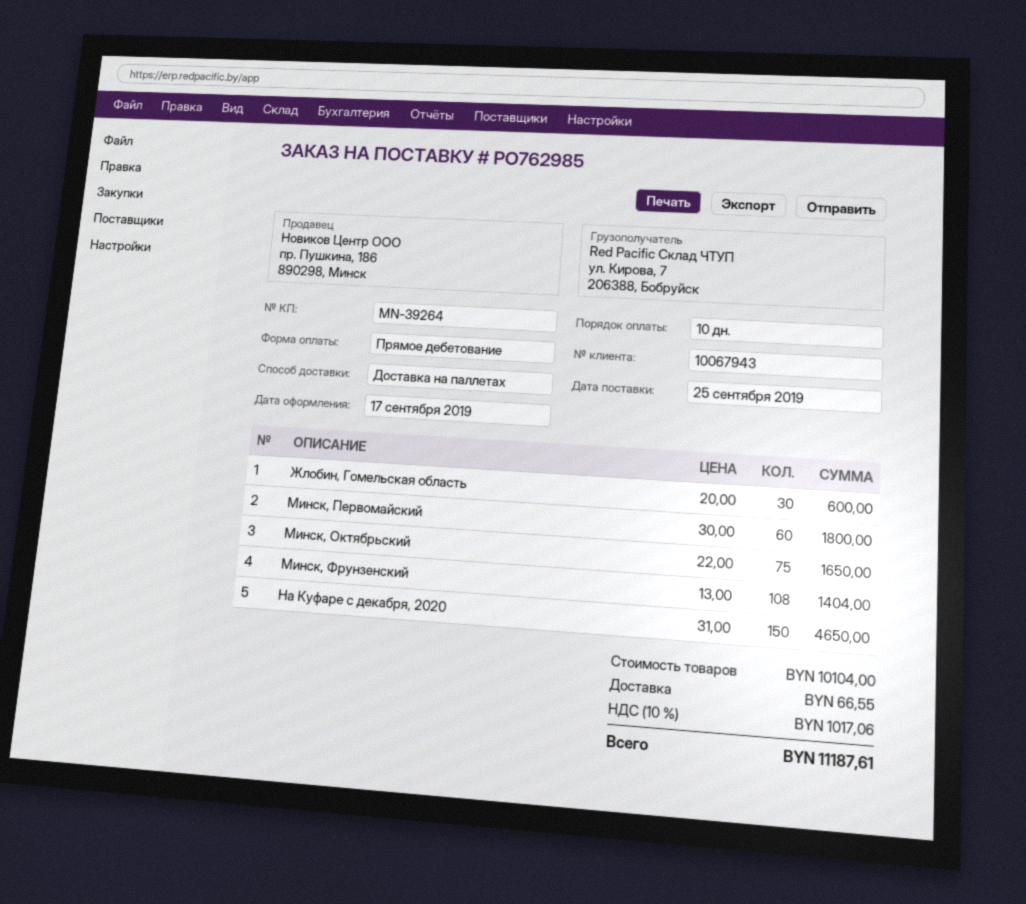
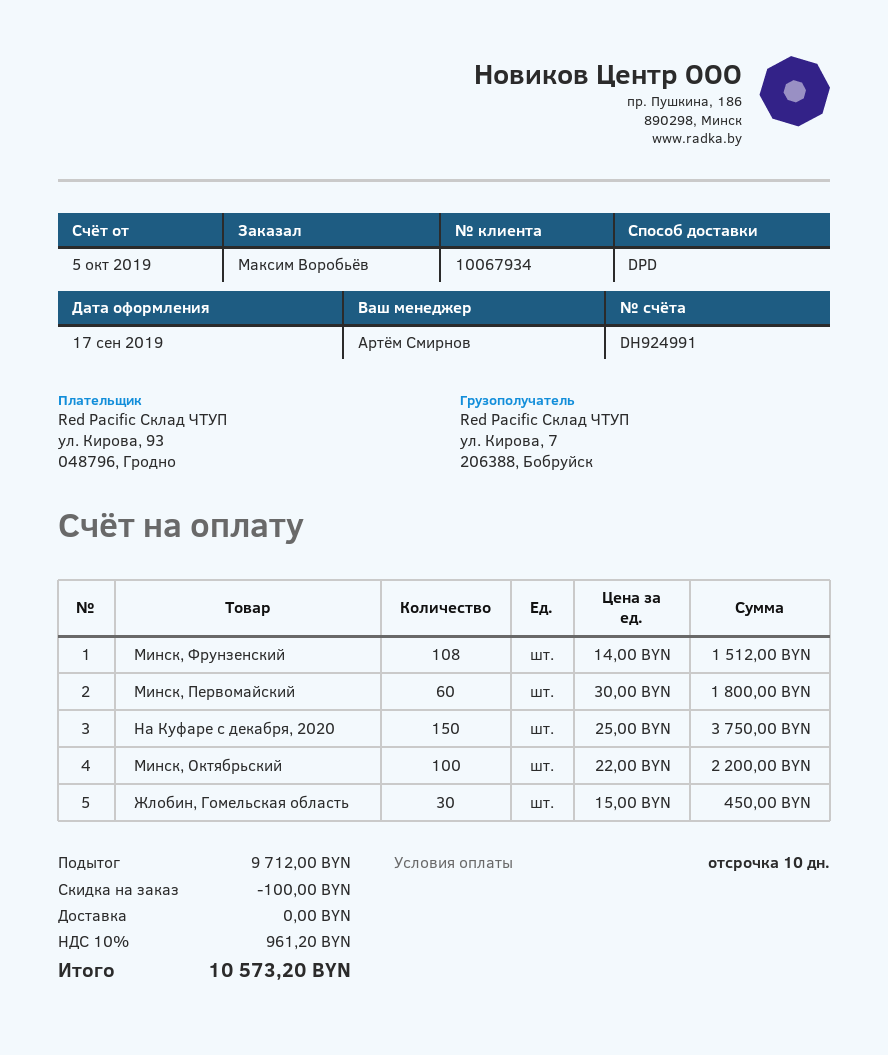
customer number: 10067943 -> 10067934
shipping method: pallet freight -> DPD
Жлобин, Гомельская область: 30 x 20.00 = 600.00 -> 30 x 15.00 = 450.00
Минск, Октябрьский: 75 x 22.00 = 1650.00 -> 100 x 22.00 = 2200.00
Минск, Фрунзенский: 108 x 13.00 = 1404.00 -> 108 x 14.00 = 1512.00
На Куфаре с декабря, 2020: 150 x 31.00 = 4650.00 -> 150 x 25.00 = 3750.00
subtotal: 10104.00 -> 9712.00
discount: none -> 100.00
shipping: 66.55 -> 0.00
tax: 10% = 1017.06 -> 10% = 961.20
total: 11187.61 -> 10573.20

